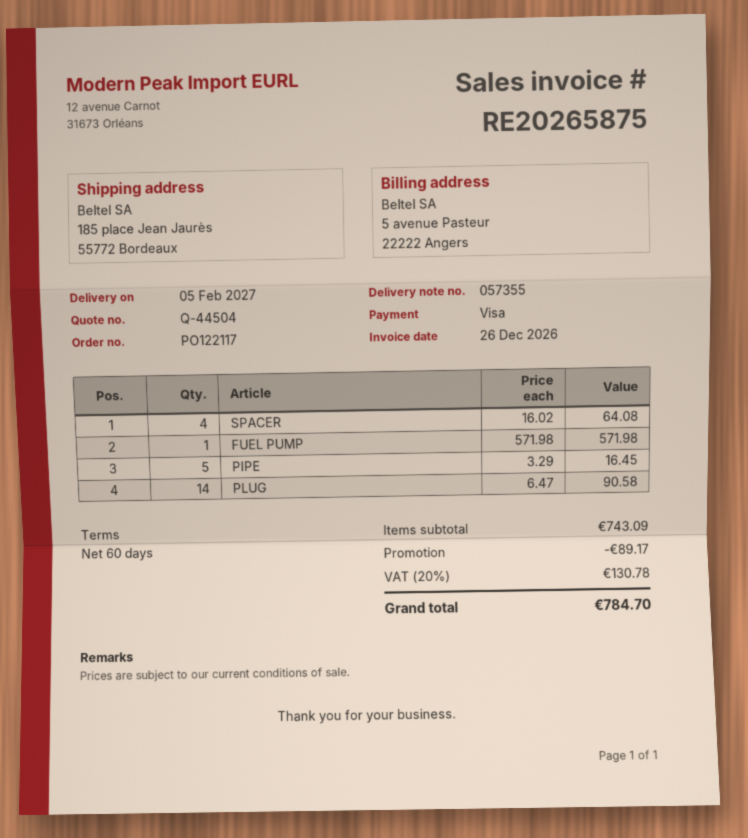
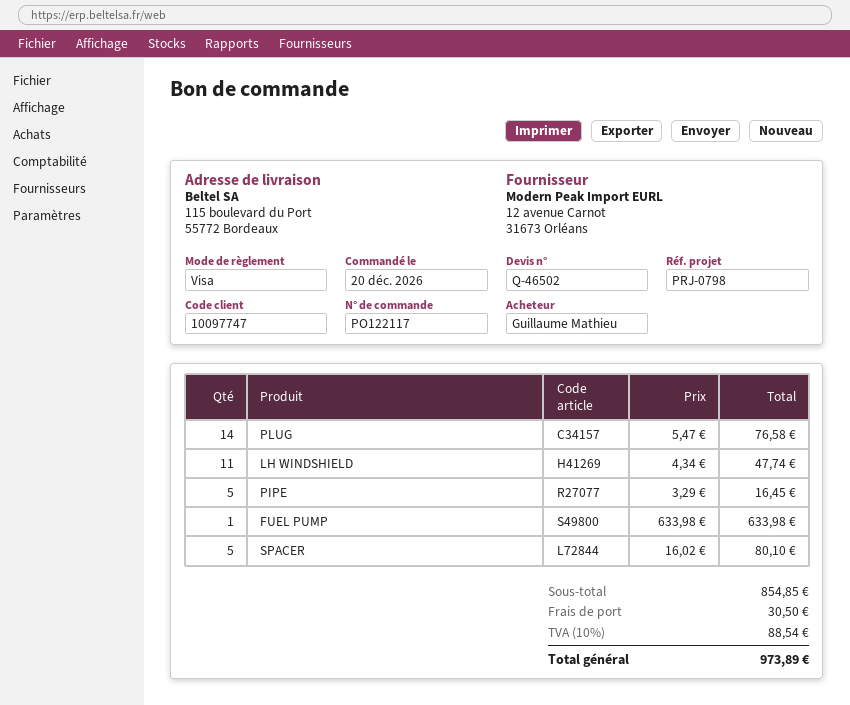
quote number: Q-44504 -> Q-46502
ship to: 185 place Jean Jaurès, 55772 Bordeaux -> 115 boulevard du Port, 55772 Bordeaux
SPACER: 4 x 16.02 = 64.08 -> 5 x 16.02 = 80.10
FUEL PUMP: 1 x 571.98 = 571.98 -> 1 x 633.98 = 633.98
PLUG: 14 x 6.47 = 90.58 -> 14 x 5.47 = 76.58
LH WINDSHIELD: none -> 11 x 4.34 = 47.74
subtotal: 743.09 -> 854.85
discount: 89.17 -> none
shipping: none -> 30.50
tax: 20% = 130.78 -> 10% = 88.54
total: 784.70 -> 973.89

